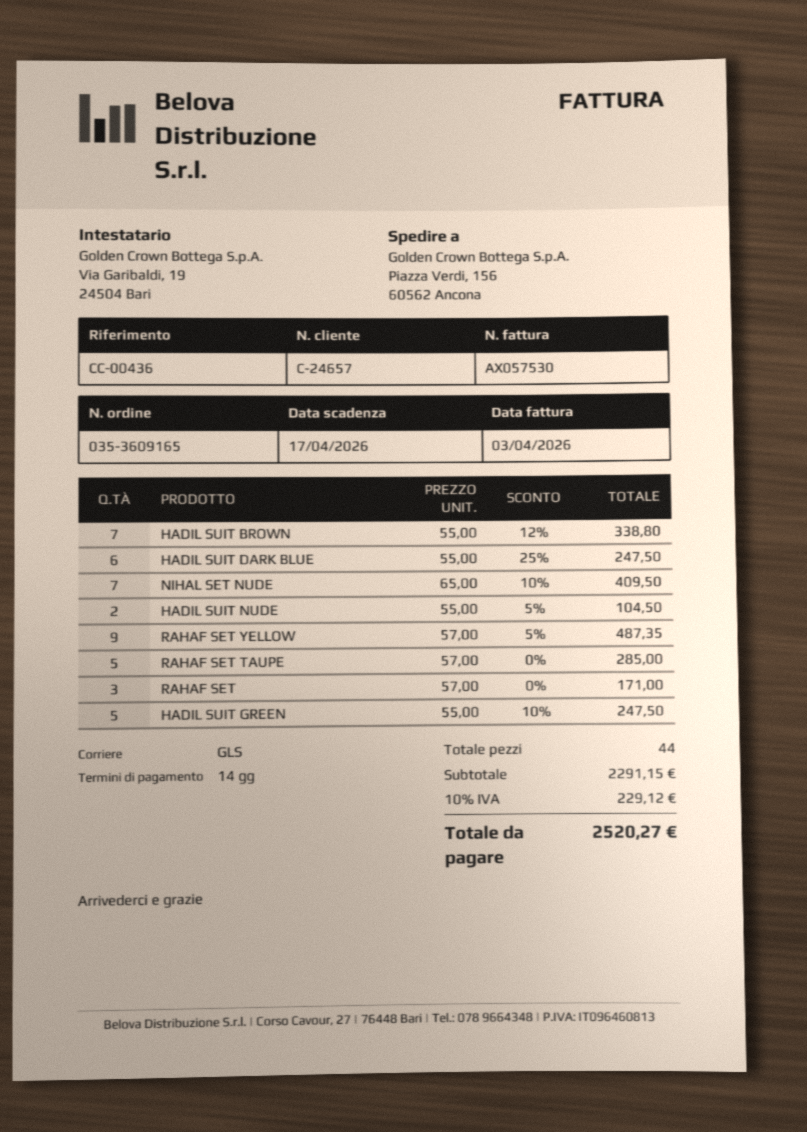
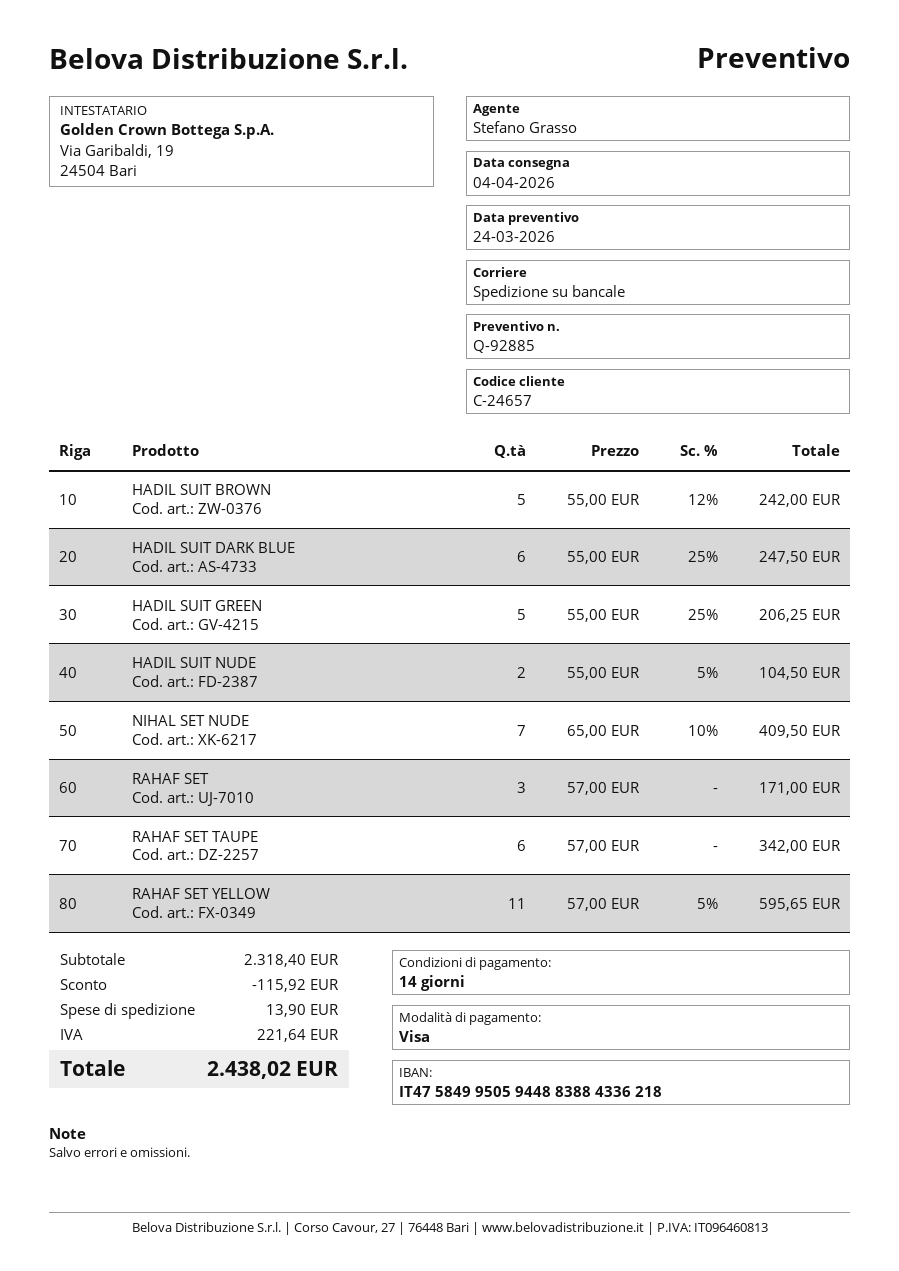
shipping method: GLS -> pallet freight
HADIL SUIT BROWN: 7 x 55.00 - 12% = 338.80 -> 5 x 55.00 - 12% = 242.00
RAHAF SET YELLOW: 9 x 57.00 - 5% = 487.35 -> 11 x 57.00 - 5% = 595.65
RAHAF SET TAUPE: 5 x 57.00 = 285.00 -> 6 x 57.00 = 342.00
HADIL SUIT GREEN: 5 x 55.00 - 10% = 247.50 -> 5 x 55.00 - 25% = 206.25
subtotal: 2291.15 -> 2318.40
discount: none -> 115.92
shipping: none -> 13.90
tax: 229.12 -> 221.64
total: 2520.27 -> 2438.02

